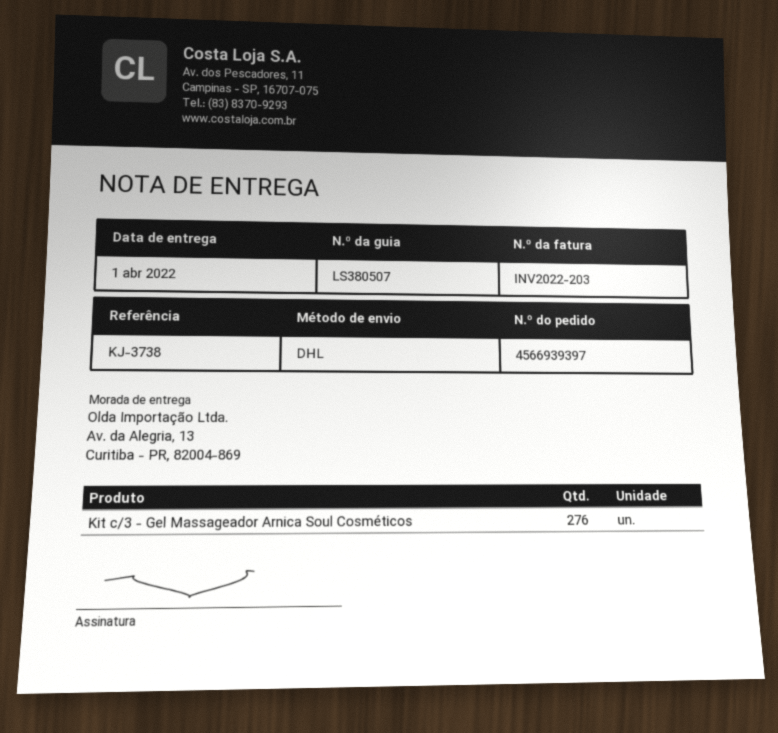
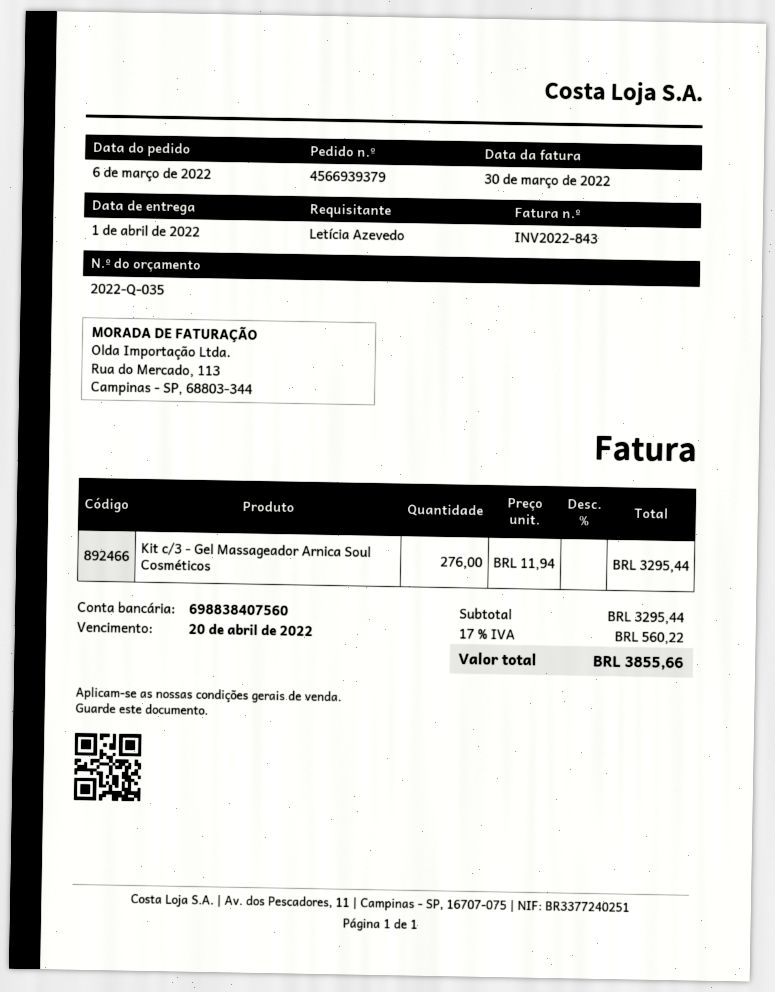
order number: 4566939397 -> 4566939379
invoice number: INV2022-203 -> INV2022-843

